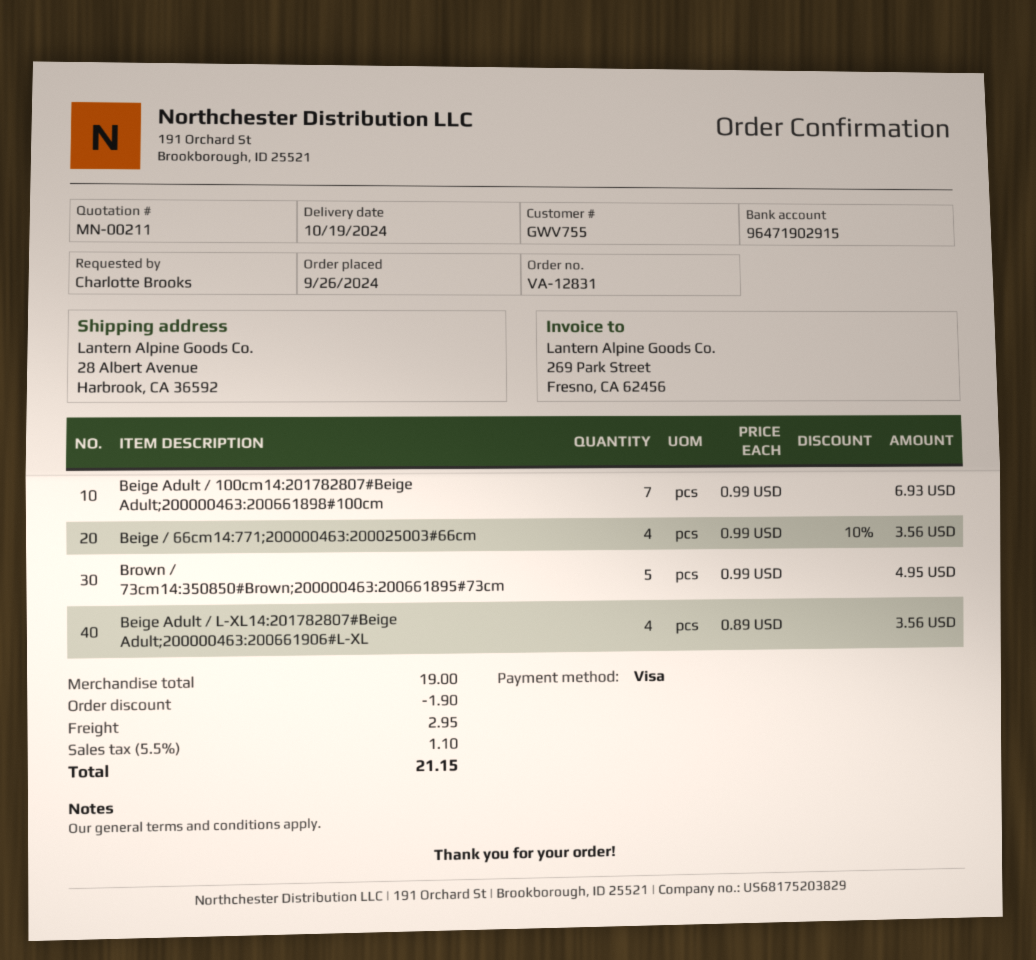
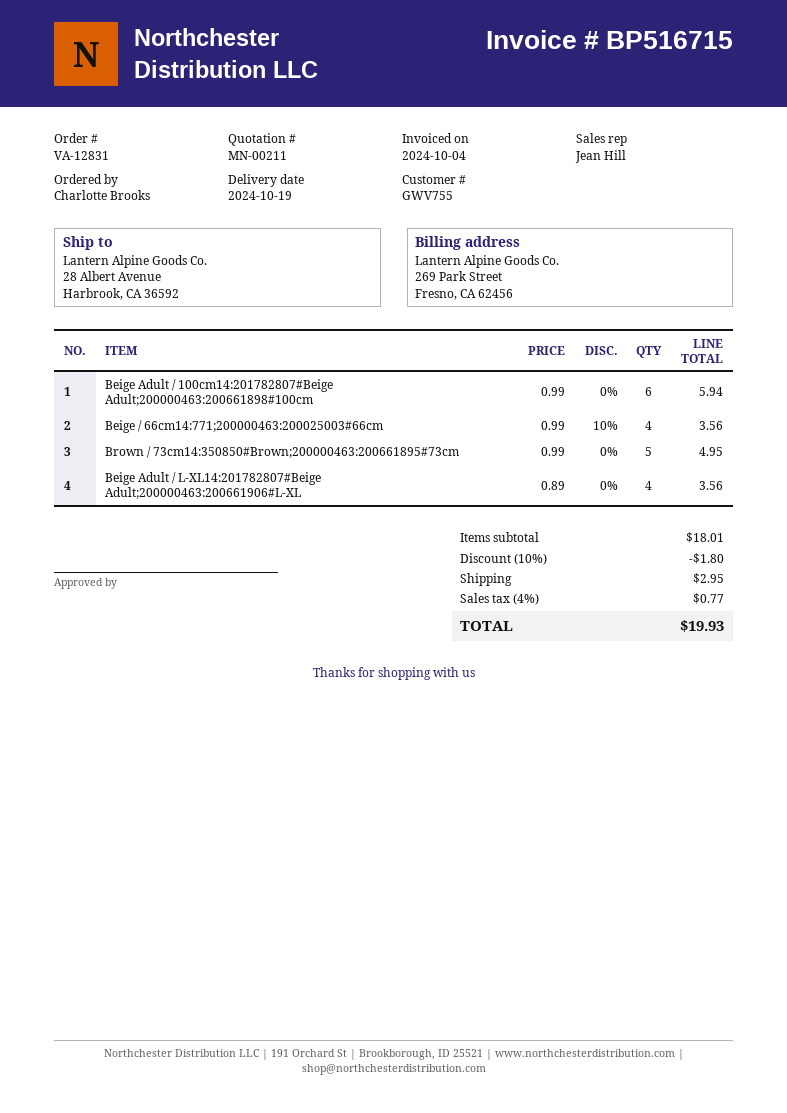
Beige Adult / 100cm14:201782807#Beige Adult;200000463:200661898#100cm: 7 x 0.99 = 6.93 -> 6 x 0.99 = 5.94
subtotal: 19.00 -> 18.01
discount: 1.90 -> 1.80
tax: 5.5% = 1.10 -> 4% = 0.77
total: 21.15 -> 19.93

